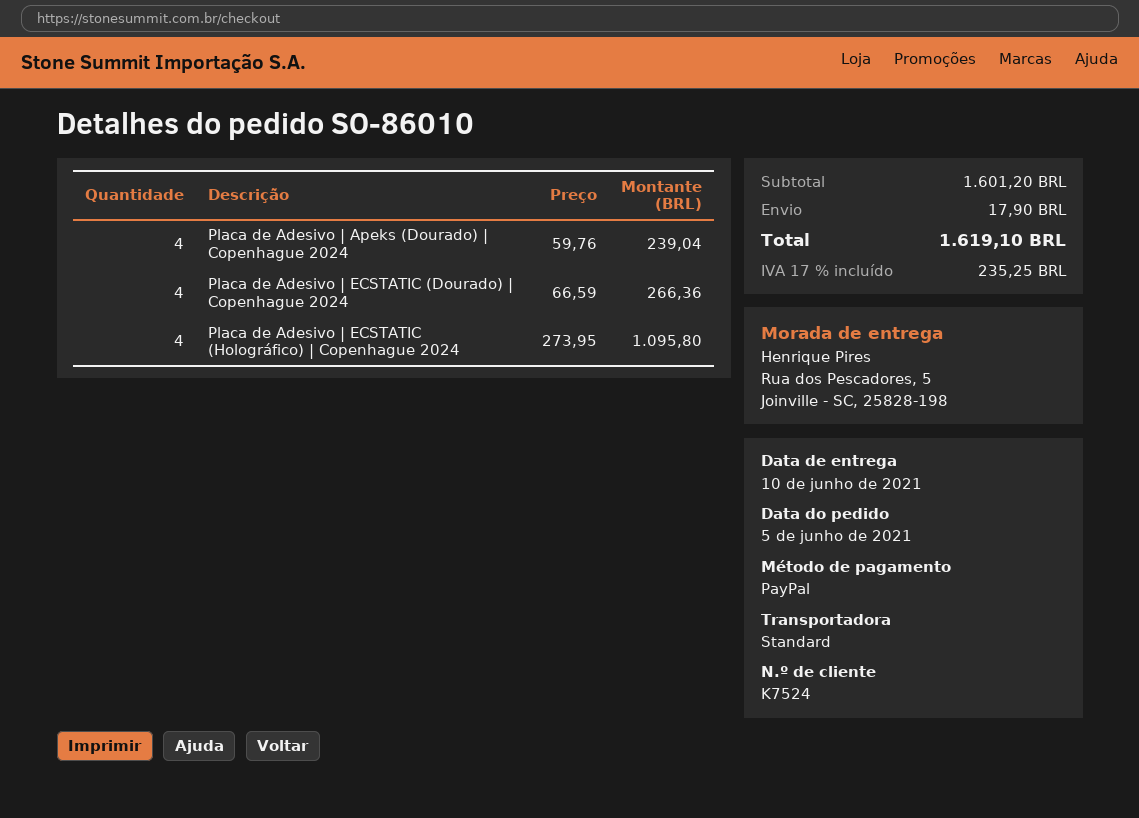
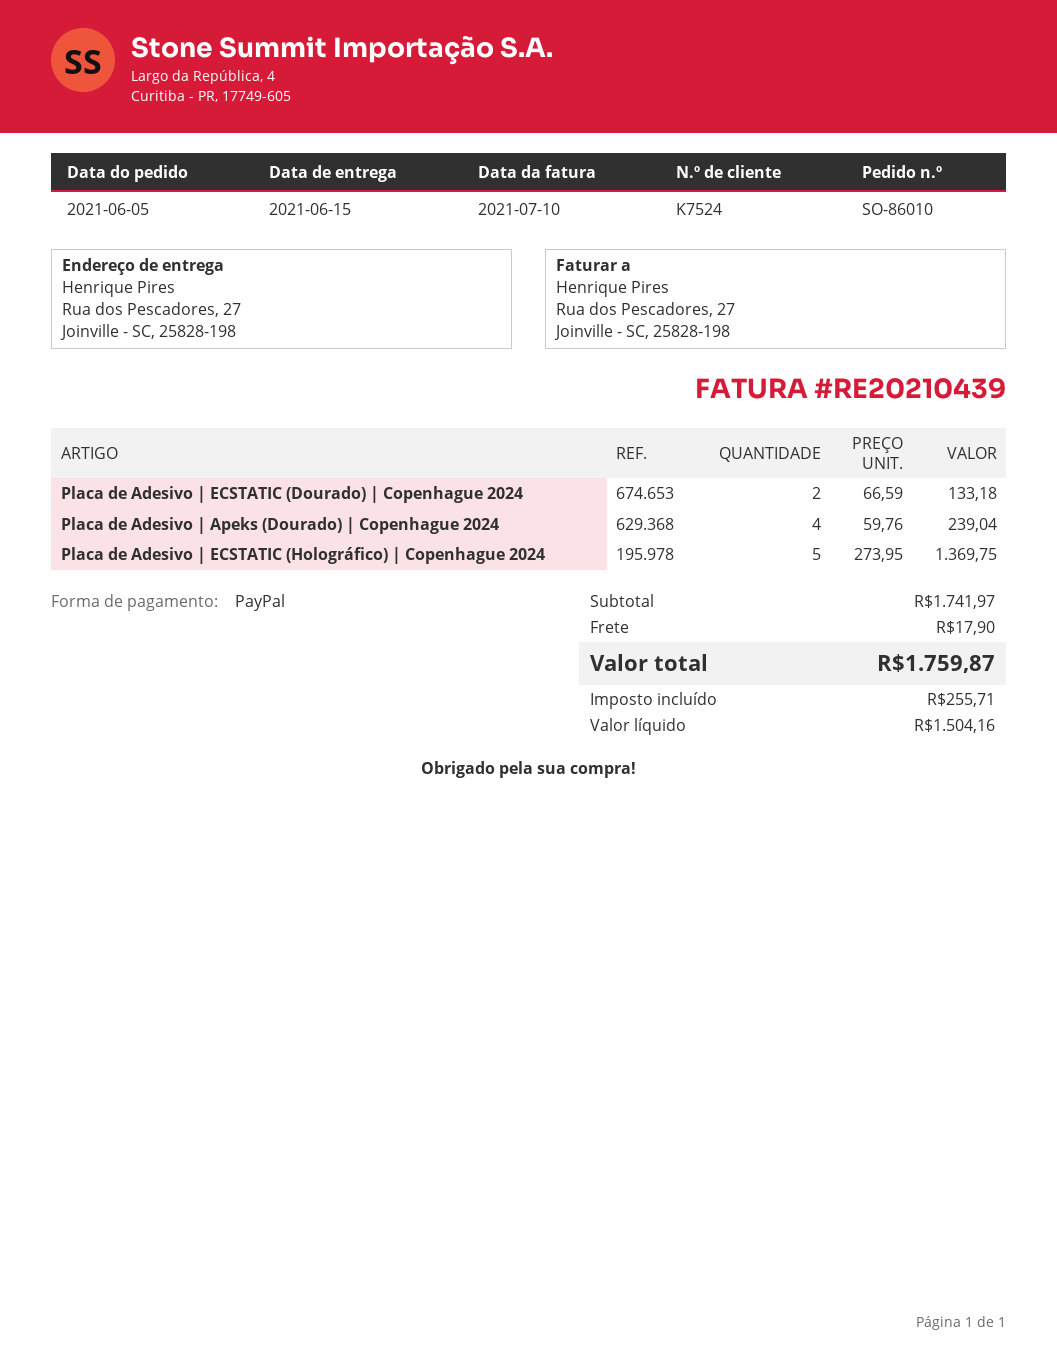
delivery date: 2021-06-10 -> 2021-06-15
ship to: Rua dos Pescadores, 5, Joinville - SC, 25828-198 -> Rua dos Pescadores, 27, Joinville - SC, 25828-198
Placa de Adesivo | ECSTATIC (Dourado) | Copenhague 2024: 4 x 66.59 = 266.36 -> 2 x 66.59 = 133.18
Placa de Adesivo | ECSTATIC (Holográfico) | Copenhague 2024: 4 x 273.95 = 1095.80 -> 5 x 273.95 = 1369.75
subtotal: 1601.20 -> 1741.97
tax: 235.25 -> 255.71
total: 1619.10 -> 1759.87

